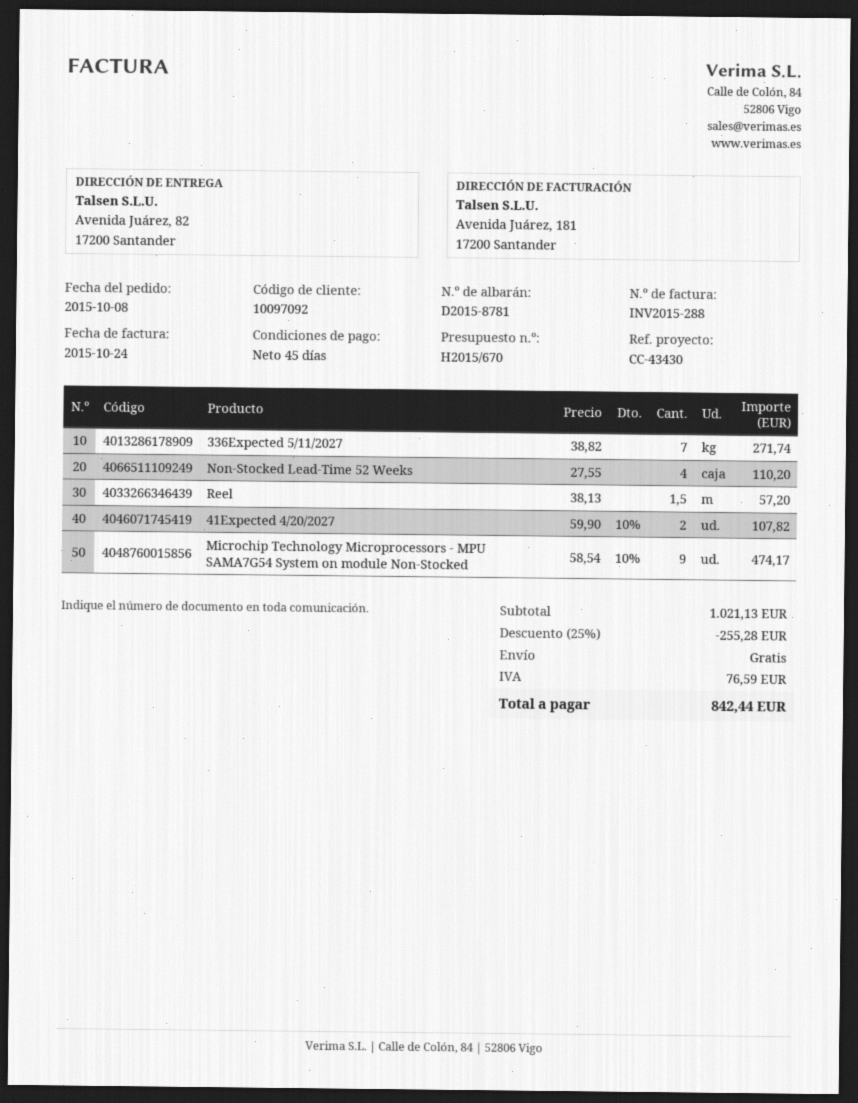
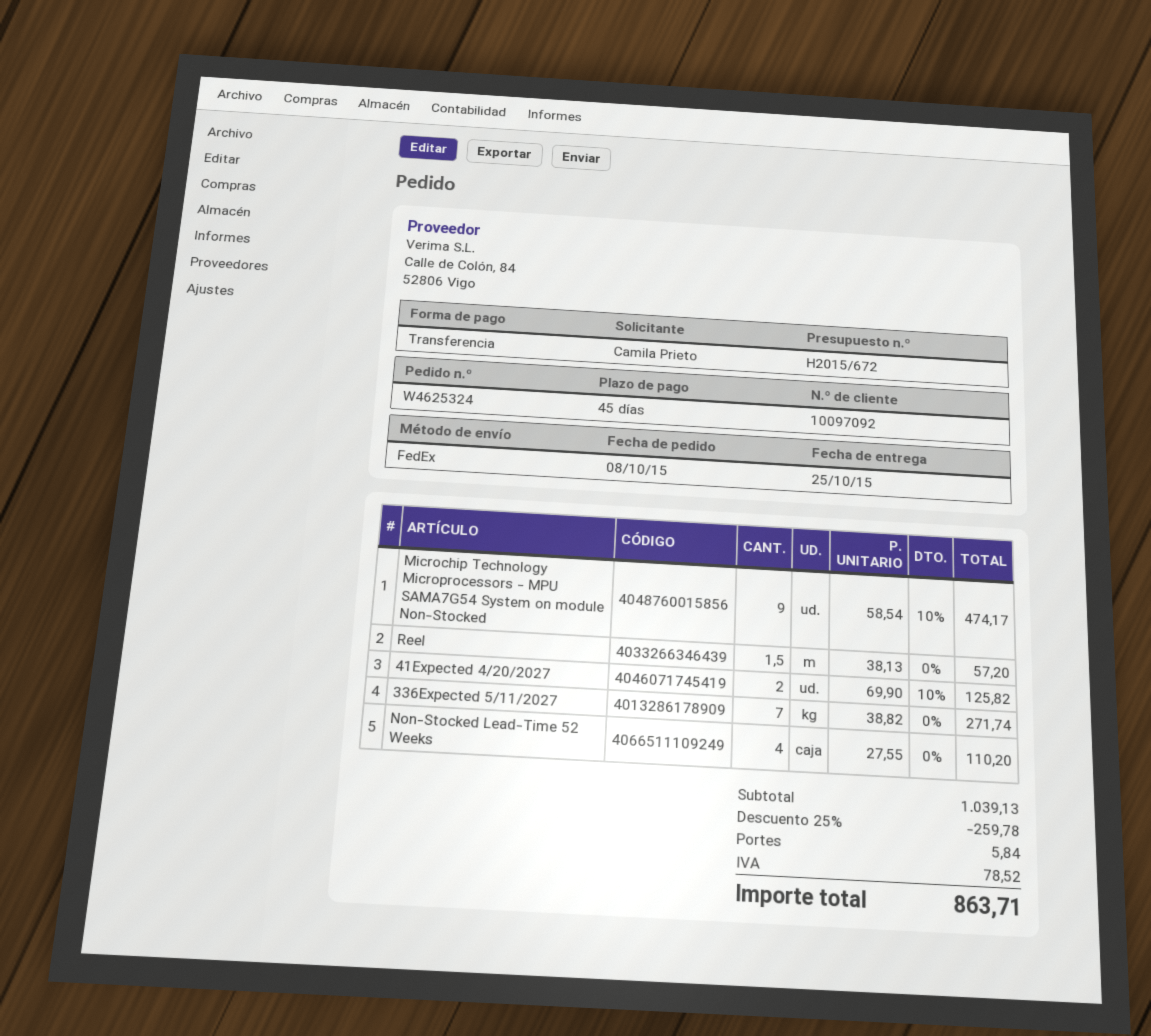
quote number: H2015/670 -> H2015/672
41Expected 4/20/2027: 2 x 59.90 - 10% = 107.82 -> 2 x 69.90 - 10% = 125.82
subtotal: 1021.13 -> 1039.13
discount: 25% = 255.28 -> 25% = 259.78
shipping: 0.00 -> 5.84
tax: 76.59 -> 78.52
total: 842.44 -> 863.71

